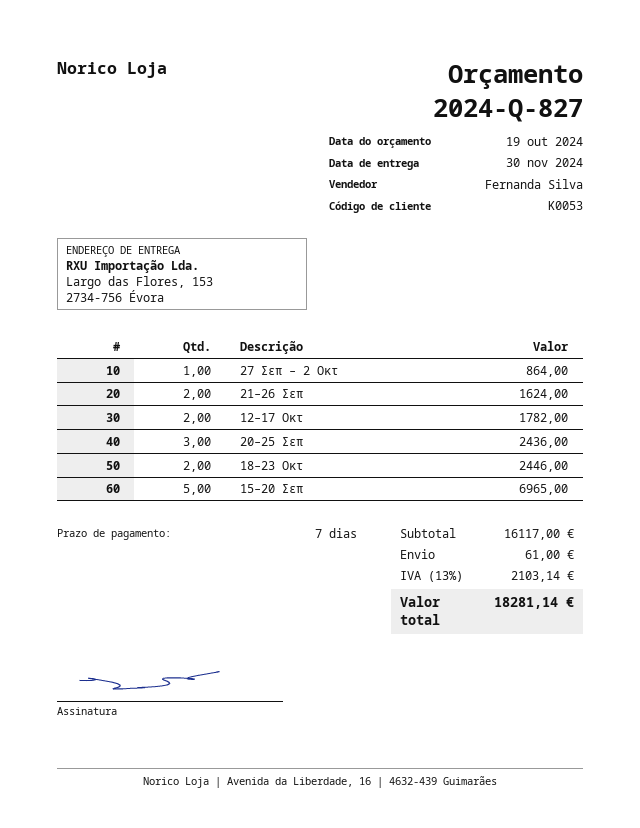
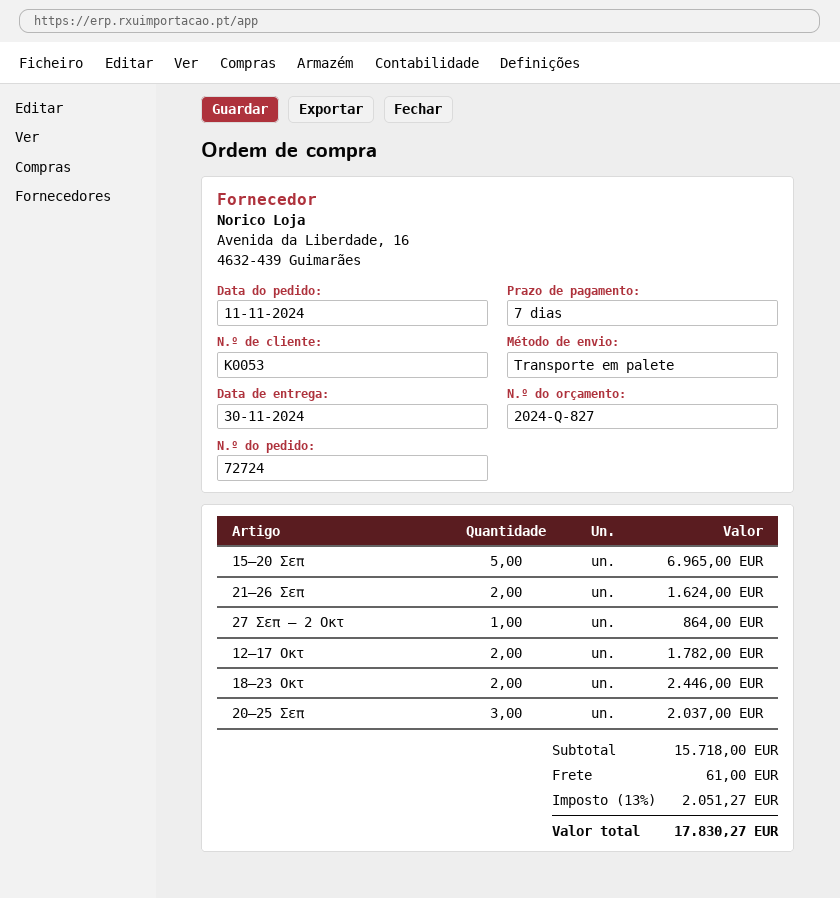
20–25 Σεπ: 3 for 2436.00 -> 3 for 2037.00
subtotal: 16117.00 -> 15718.00
tax: 13% = 2103.14 -> 13% = 2051.27
total: 18281.14 -> 17830.27

